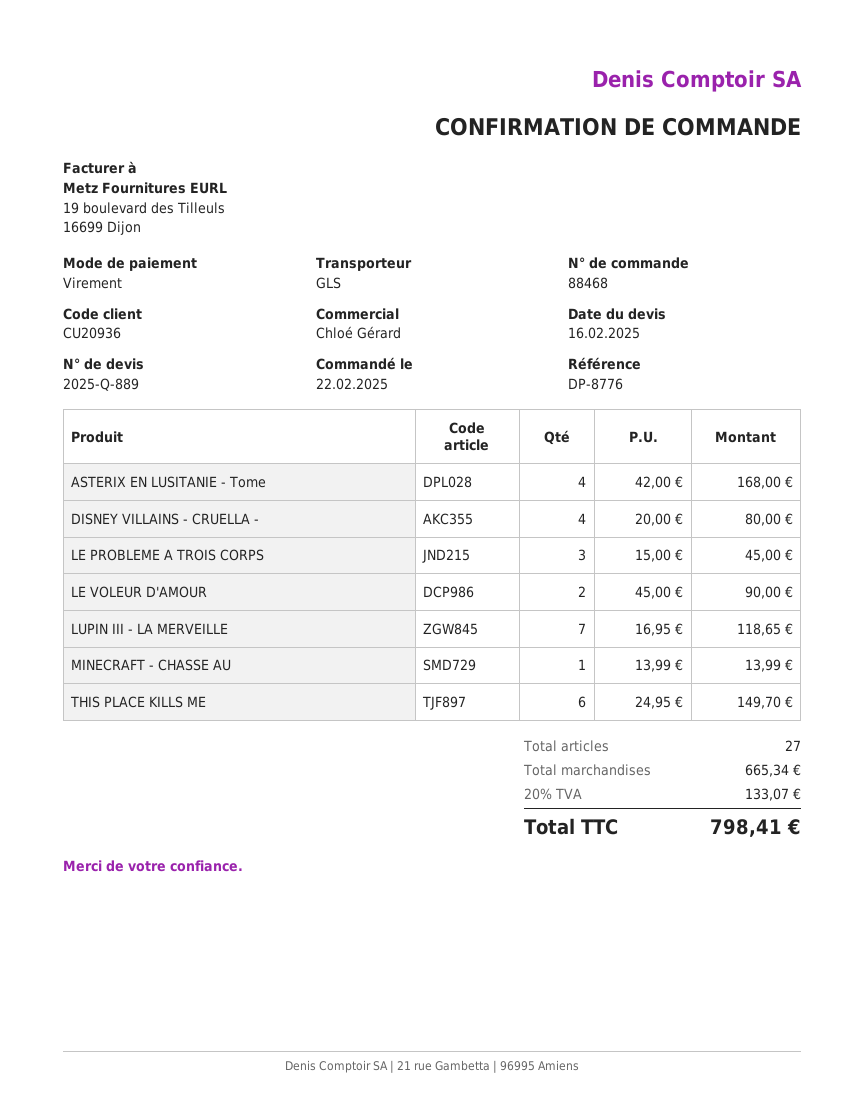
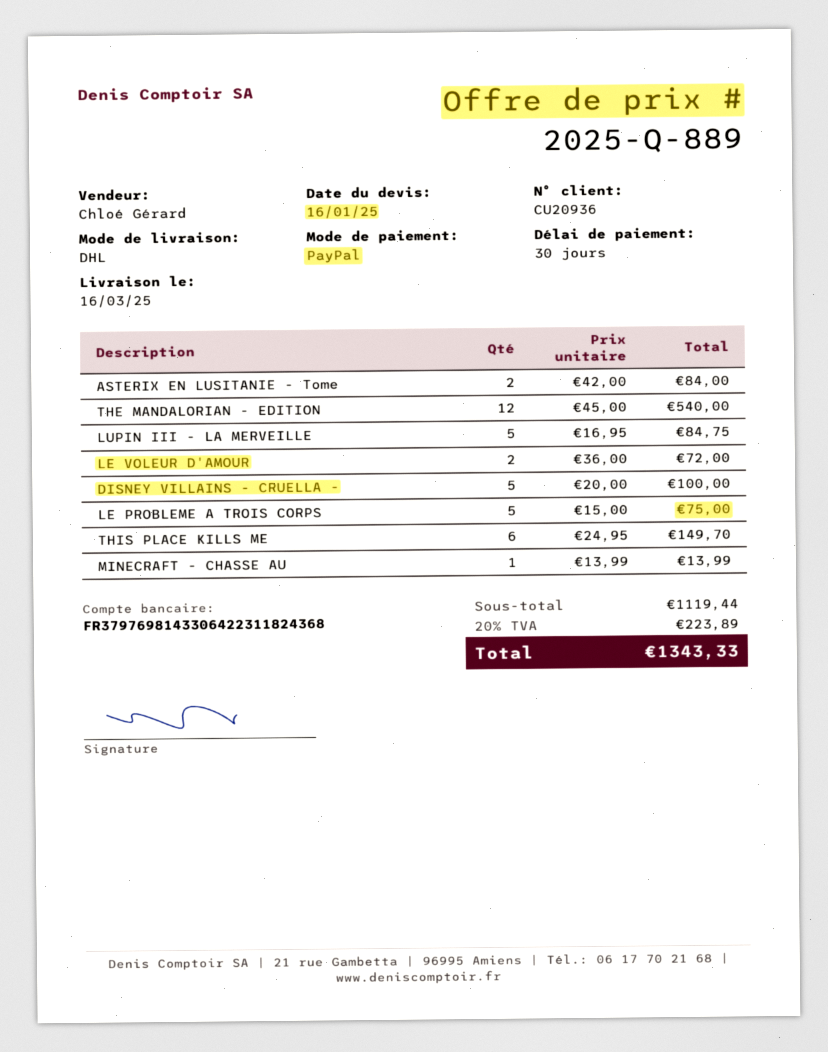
quote date: 2025-02-16 -> 2025-01-16
payment method: bank transfer -> PayPal
shipping method: GLS -> DHL
ASTERIX EN LUSITANIE - Tome: 4 x 42.00 = 168.00 -> 2 x 42.00 = 84.00
DISNEY VILLAINS - CRUELLA -: 4 x 20.00 = 80.00 -> 5 x 20.00 = 100.00
LE PROBLEME A TROIS CORPS: 3 x 15.00 = 45.00 -> 5 x 15.00 = 75.00
LE VOLEUR D'AMOUR: 2 x 45.00 = 90.00 -> 2 x 36.00 = 72.00
LUPIN III - LA MERVEILLE: 7 x 16.95 = 118.65 -> 5 x 16.95 = 84.75
THE MANDALORIAN - EDITION: none -> 12 x 45.00 = 540.00
subtotal: 665.34 -> 1119.44
tax: 20% = 133.07 -> 20% = 223.89
total: 798.41 -> 1343.33

